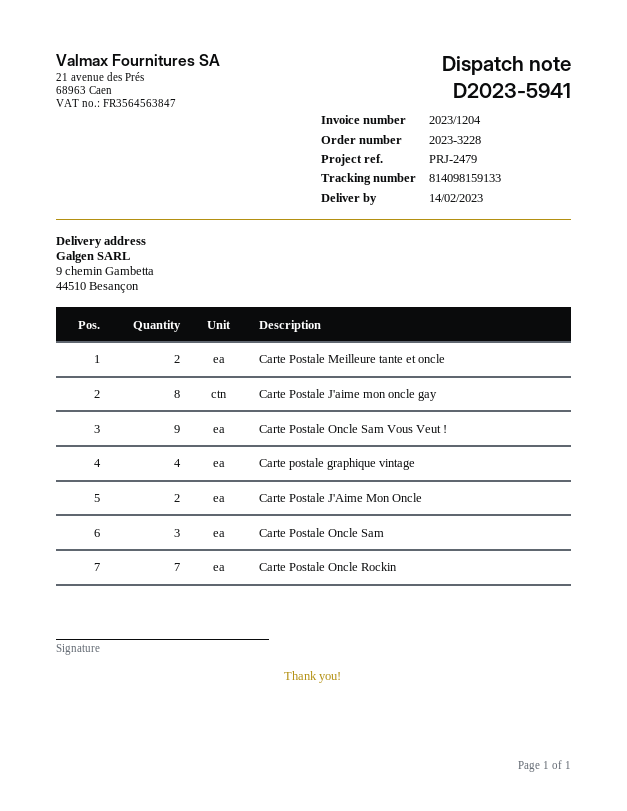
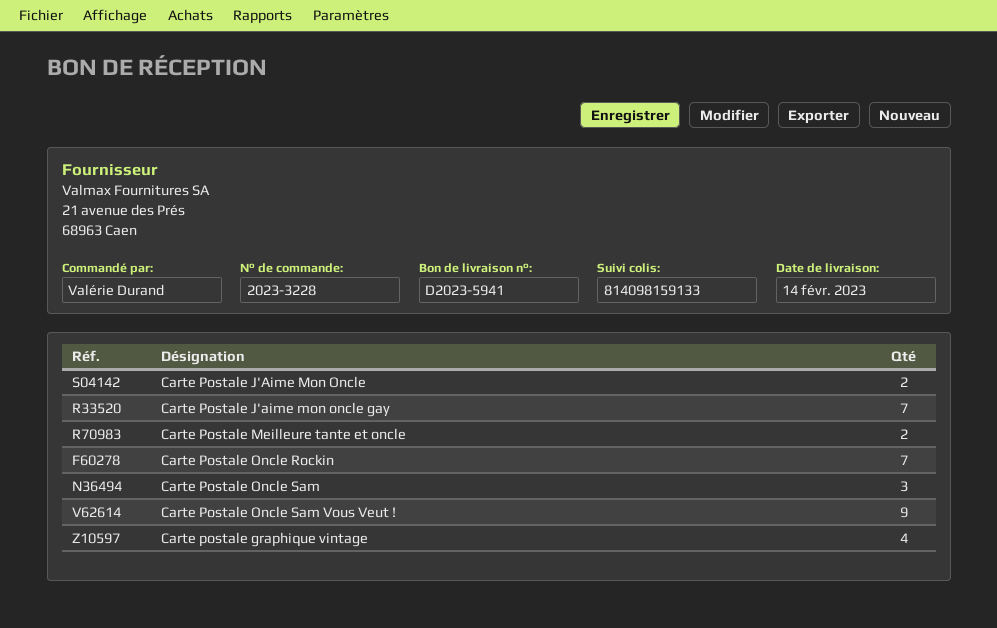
Carte Postale J'aime mon oncle gay: 8 -> 7

